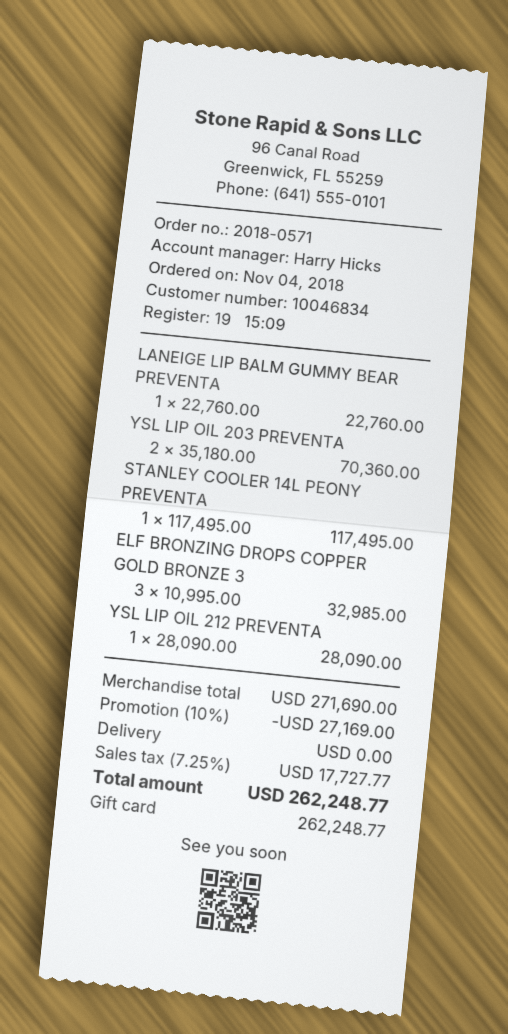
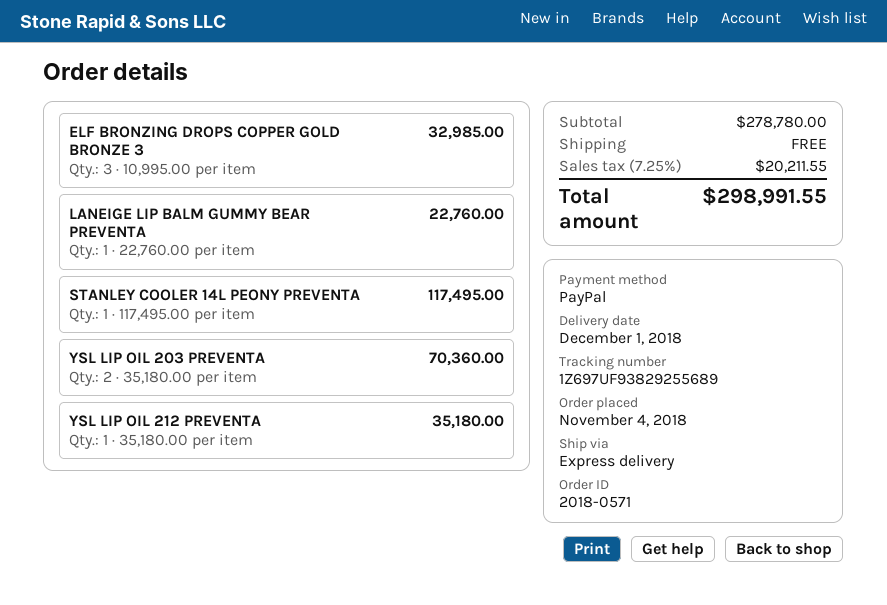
payment method: gift card -> PayPal
YSL LIP OIL 212 PREVENTA: 1 x 28090.00 = 28090.00 -> 1 x 35180.00 = 35180.00
subtotal: 271690.00 -> 278780.00
discount: 10% = 27169.00 -> none
tax: 7.25% = 17727.77 -> 7.25% = 20211.55
total: 262248.77 -> 298991.55

